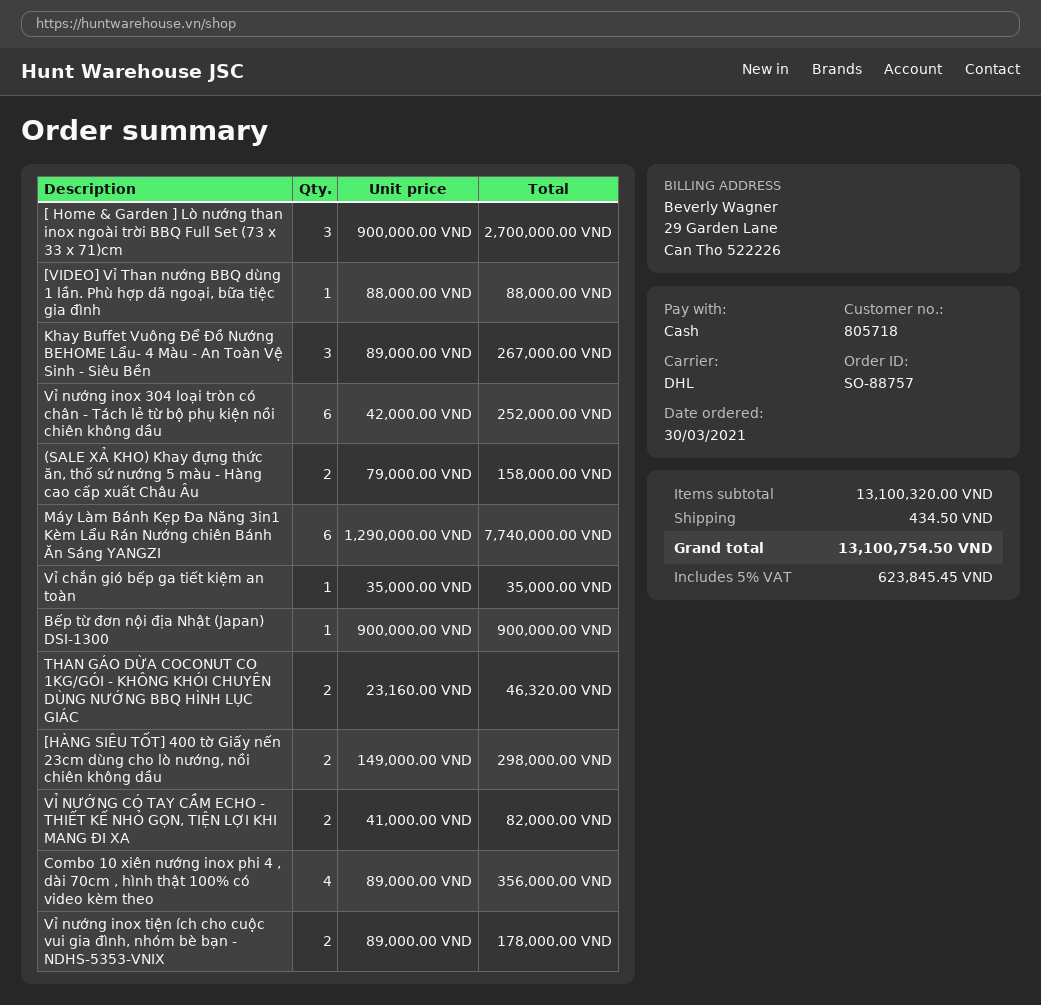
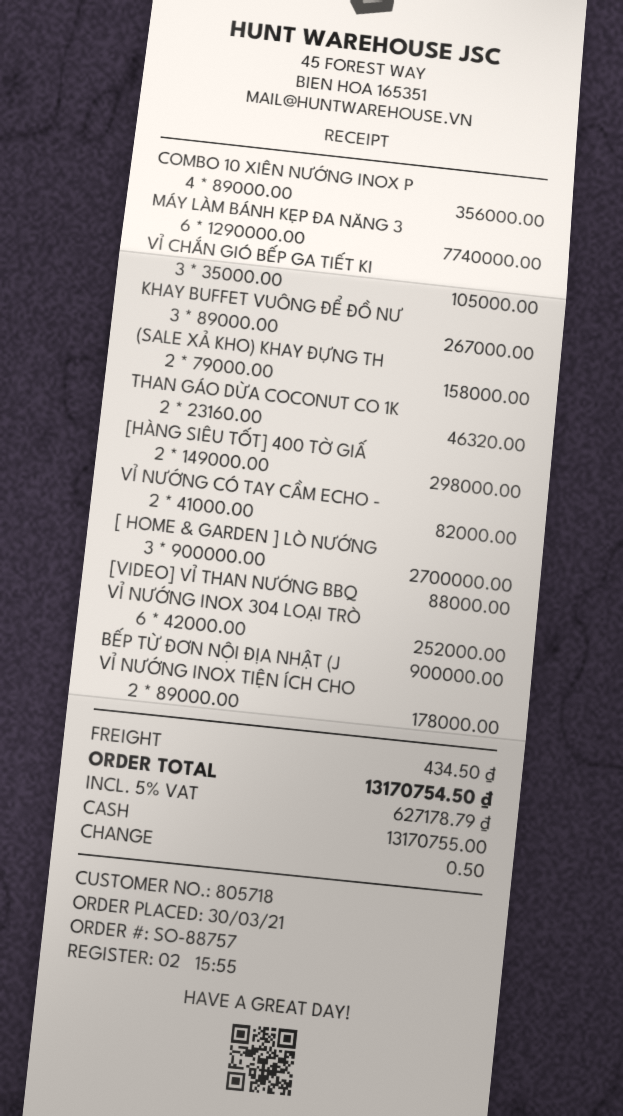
Vỉ chắn gió bếp ga tiết kiệm an toàn: 1 x 35000.00 = 35000.00 -> 3 x 35000.00 = 105000.00
tax: 5% = 623845.45 -> 5% = 627178.79
total: 13100754.50 -> 13170754.50

